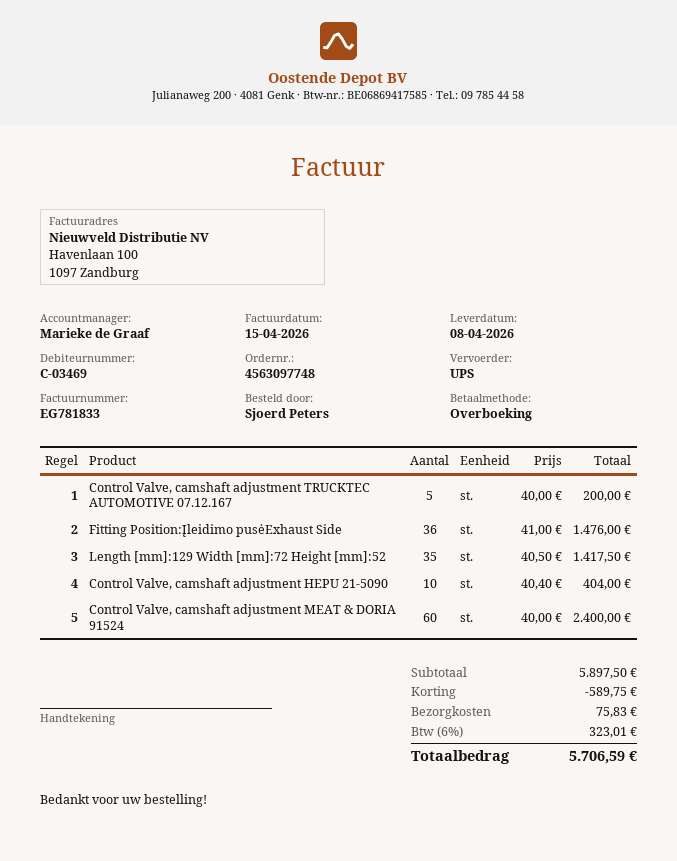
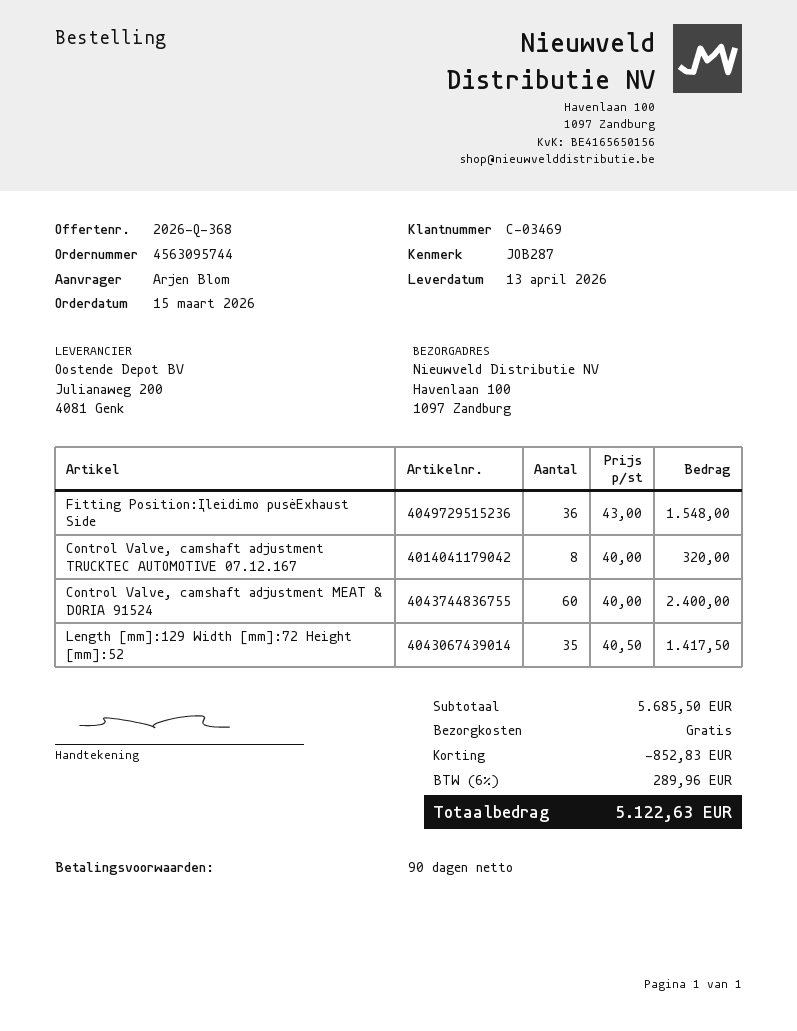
order number: 4563097748 -> 4563095744
delivery date: 2026-04-08 -> 2026-04-13
ordered by: Sjoerd Peters -> Arjen Blom
Control Valve, camshaft adjustment TRUCKTEC AUTOMOTIVE 07.12.167: 5 x 40.00 = 200.00 -> 8 x 40.00 = 320.00
Fitting Position:Įleidimo pusėExhaust Side: 36 x 41.00 = 1476.00 -> 36 x 43.00 = 1548.00
Control Valve, camshaft adjustment HEPU 21-5090: 10 x 40.40 = 404.00 -> none
subtotal: 5897.50 -> 5685.50
discount: 589.75 -> 852.83
shipping: 75.83 -> 0.00
tax: 6% = 323.01 -> 6% = 289.96
total: 5706.59 -> 5122.63

